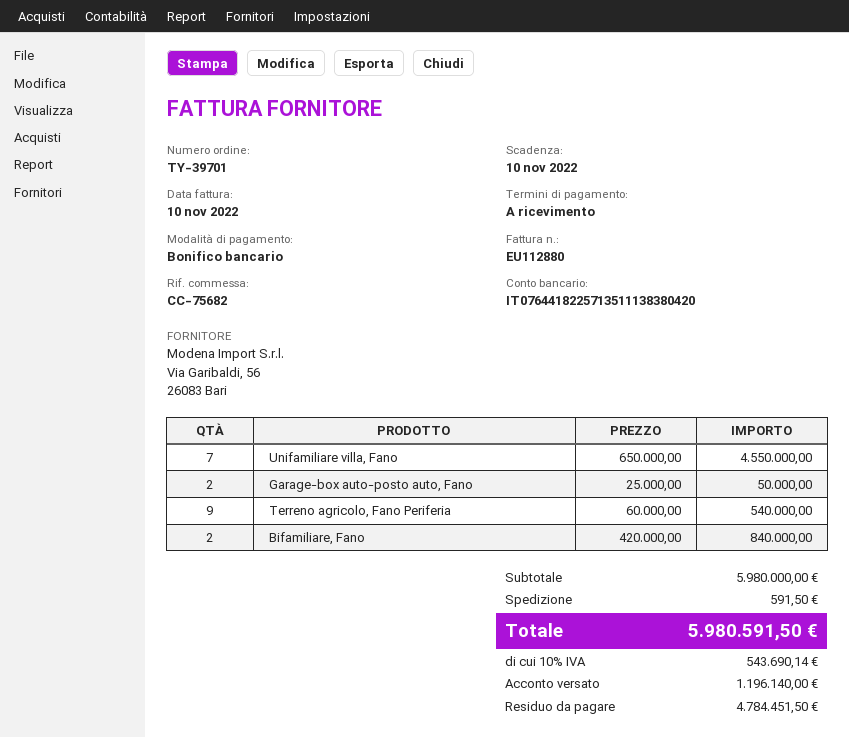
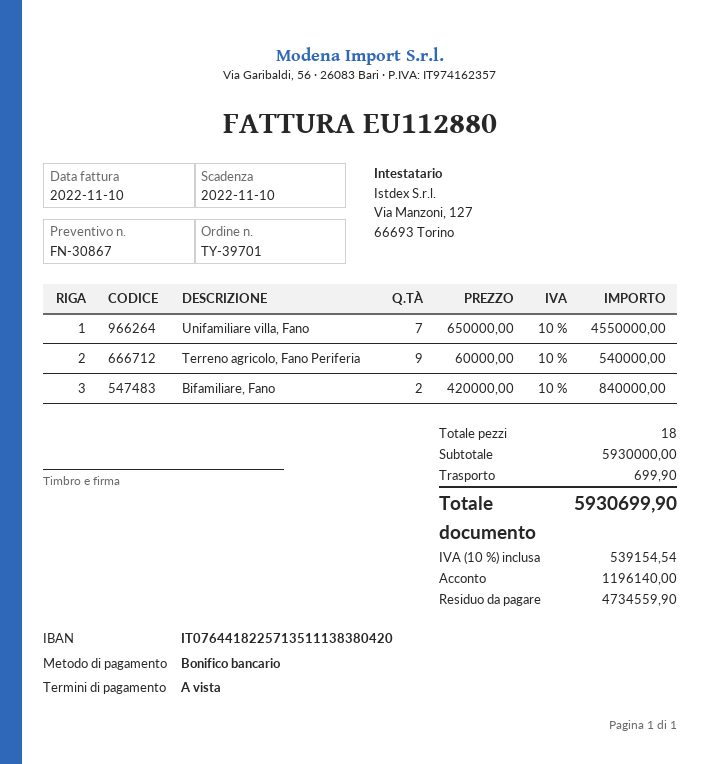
Garage-box auto-posto auto, Fano: 2 x 25000.00 = 50000.00 -> none
subtotal: 5980000.00 -> 5930000.00
shipping: 591.50 -> 699.90
tax: 10% = 543690.14 -> 10% = 539154.54
total: 5980591.50 -> 5930699.90
balance: 4784451.50 -> 4734559.90

